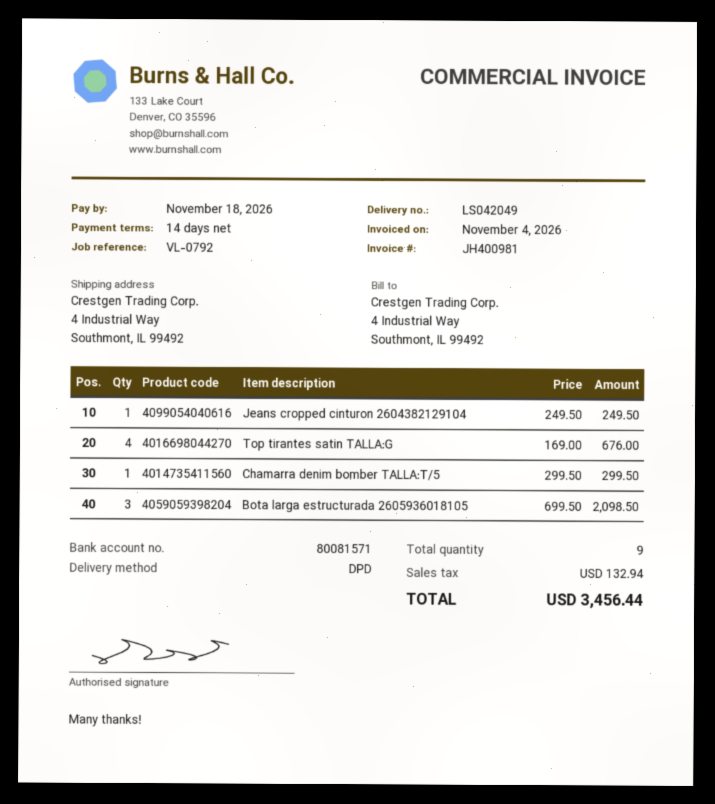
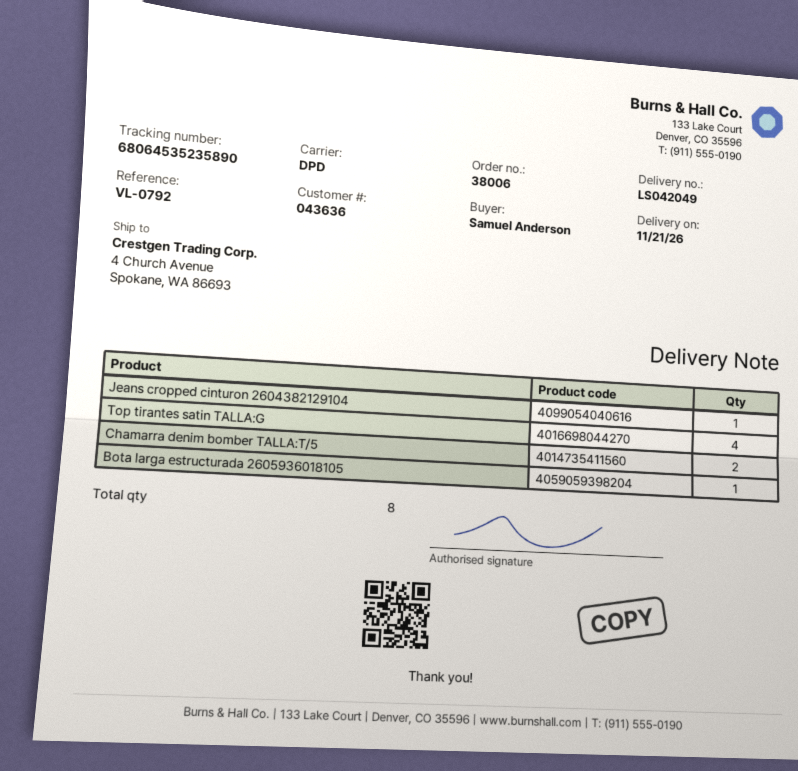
ship to: 4 Industrial Way, Southmont, IL 99492 -> 4 Church Avenue, Spokane, WA 86693
Chamarra denim bomber TALLA:T/5: 1 -> 2
Bota larga estructurada 2605936018105: 3 -> 1
total quantity: 9 -> 8

